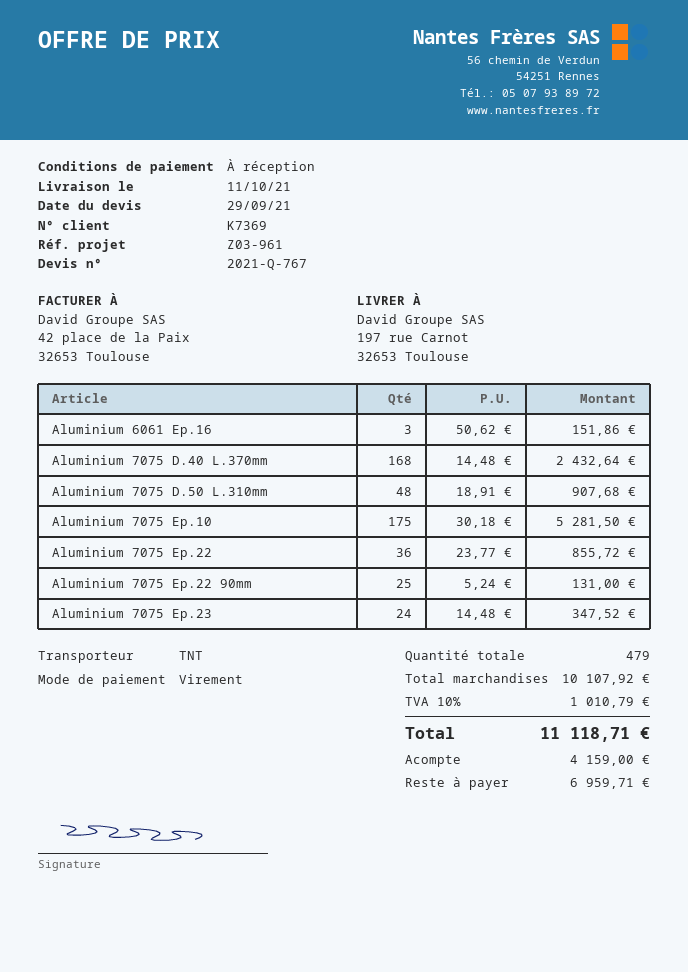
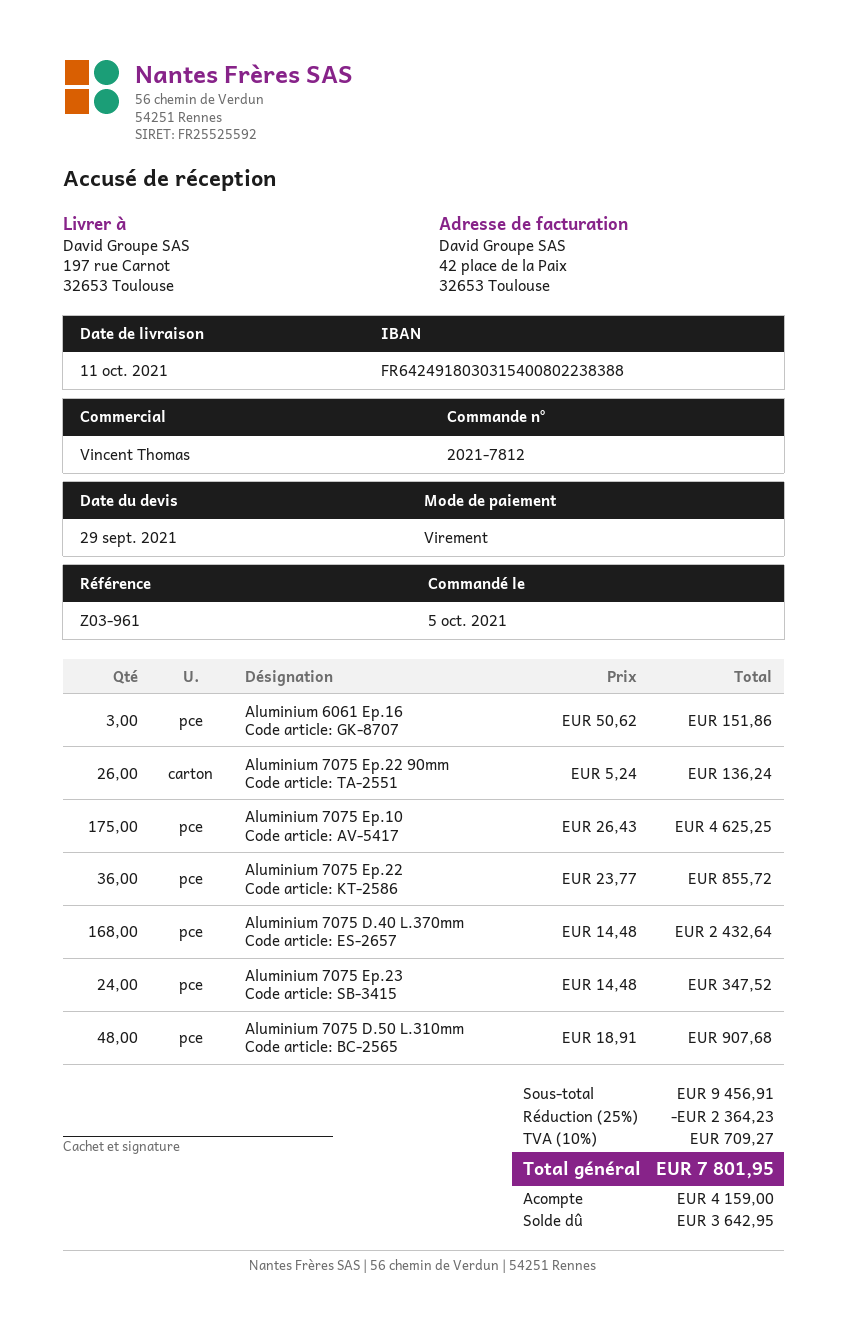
Aluminium 7075 Ep.10: 175 x 30.18 = 5281.50 -> 175 x 26.43 = 4625.25
Aluminium 7075 Ep.22 90mm: 25 x 5.24 = 131.00 -> 26 x 5.24 = 136.24
subtotal: 10107.92 -> 9456.91
discount: none -> 25% = 2364.23
tax: 10% = 1010.79 -> 10% = 709.27
total: 11118.71 -> 7801.95
balance: 6959.71 -> 3642.95

